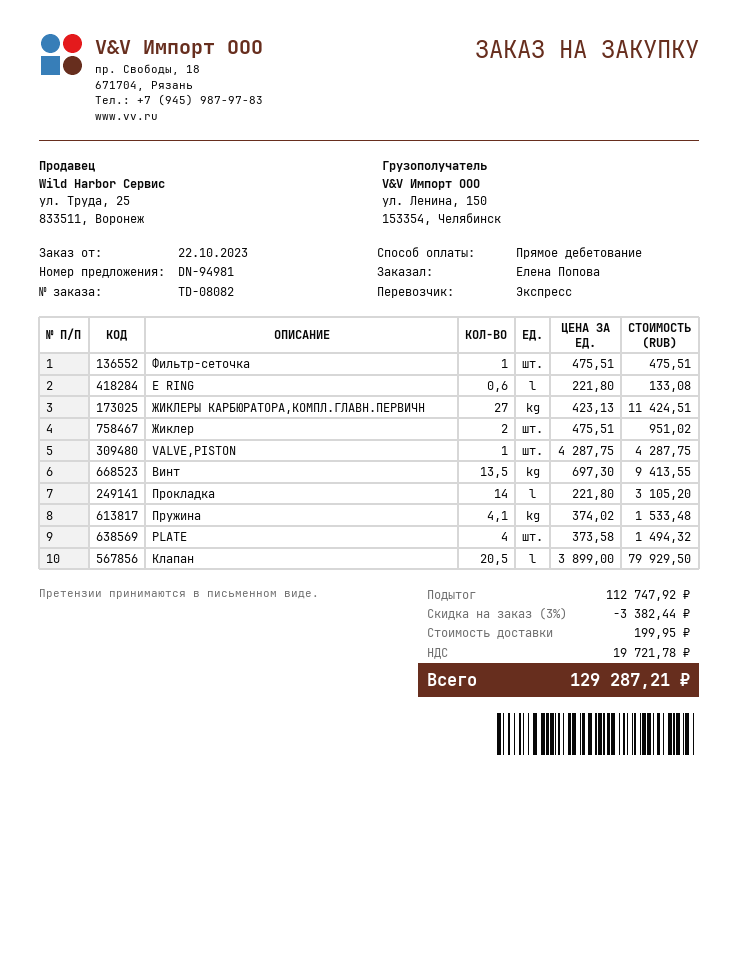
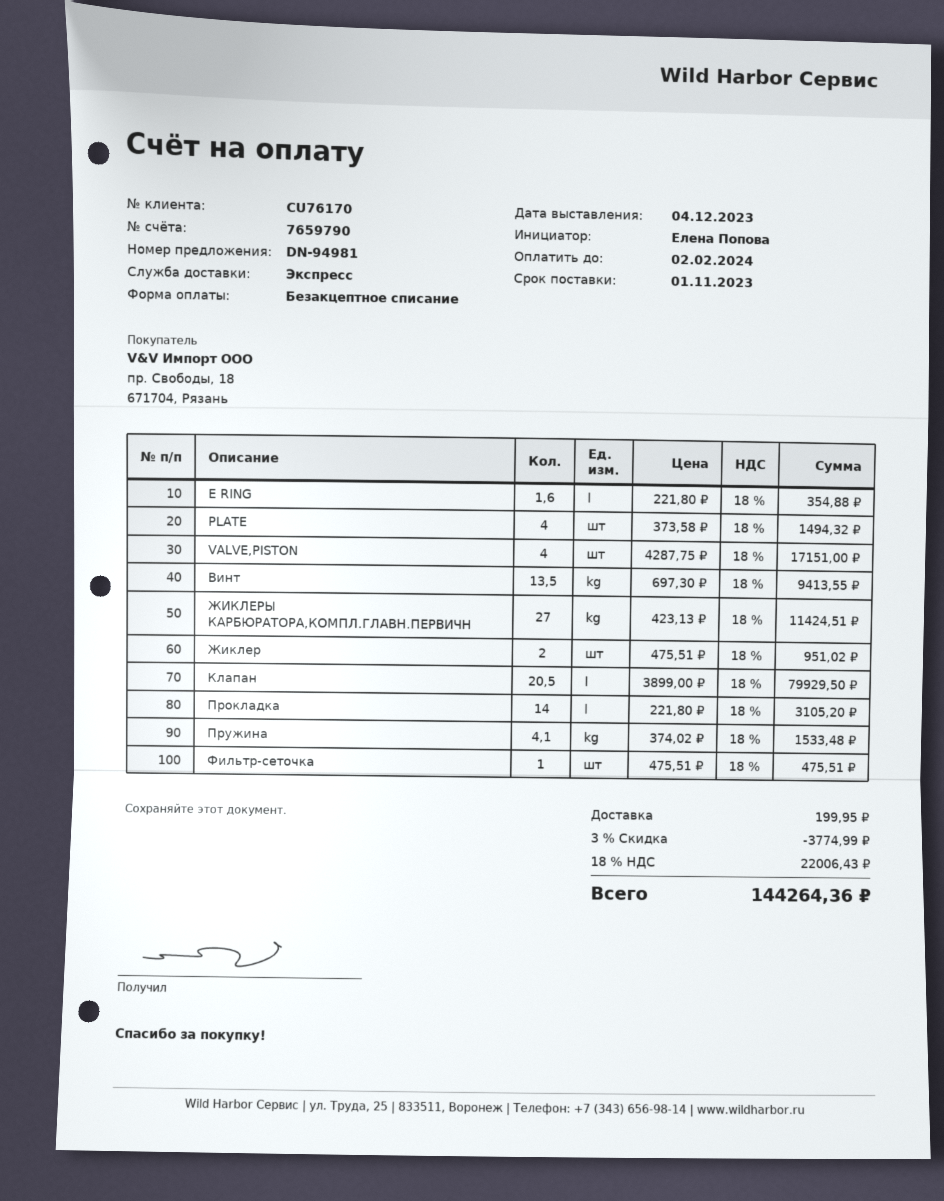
E RING: 0.6 x 221.80 = 133.08 -> 1.6 x 221.80 = 354.88
VALVE,PISTON: 1 x 4287.75 = 4287.75 -> 4 x 4287.75 = 17151.00
discount: 3% = 3382.44 -> 3% = 3774.99
tax: 19721.78 -> 22006.43
total: 129287.21 -> 144264.36

